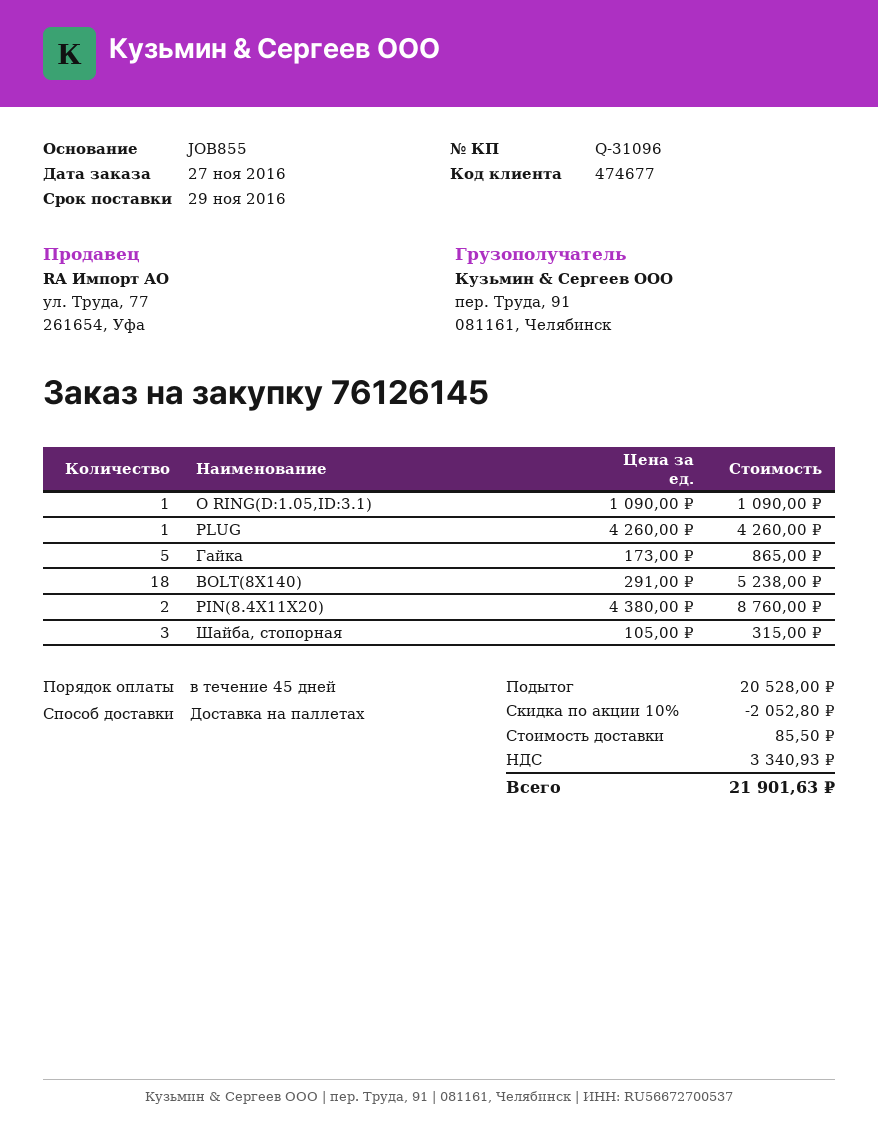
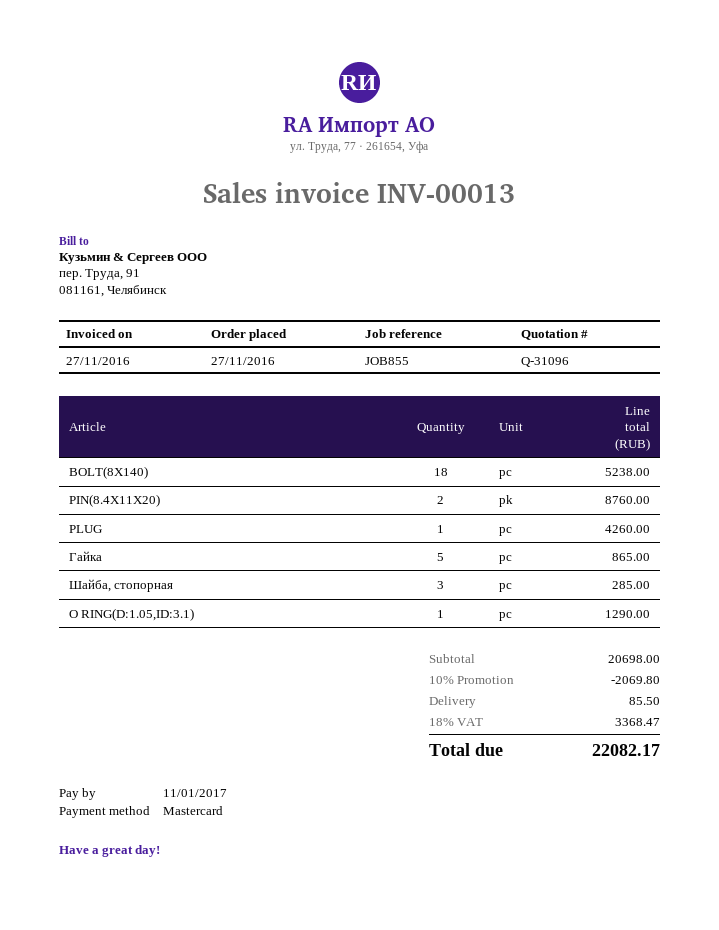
O RING(D:1.05,ID:3.1): 1 for 1090.00 -> 1 for 1290.00
Шайба, стопорная: 3 for 315.00 -> 3 for 285.00
subtotal: 20528.00 -> 20698.00
discount: 10% = 2052.80 -> 10% = 2069.80
tax: 3340.93 -> 3368.47
total: 21901.63 -> 22082.17

